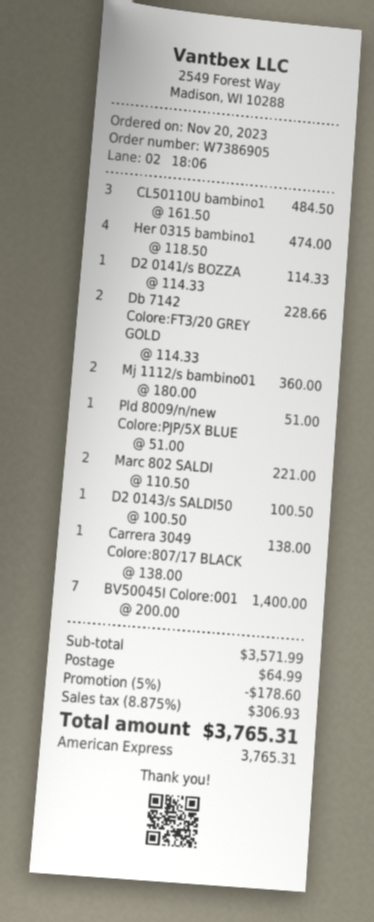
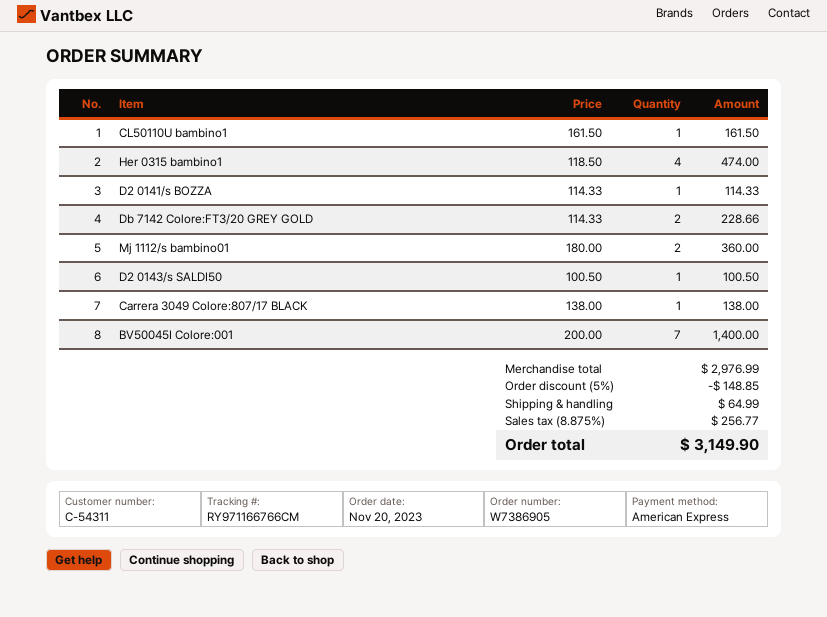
CL50110U bambino1: 3 x 161.50 = 484.50 -> 1 x 161.50 = 161.50
Pld 8009/n/new Colore:PJP/5X BLUE: 1 x 51.00 = 51.00 -> none
Marc 802 SALDI: 2 x 110.50 = 221.00 -> none
subtotal: 3571.99 -> 2976.99
discount: 5% = 178.60 -> 5% = 148.85
tax: 8.875% = 306.93 -> 8.875% = 256.77
total: 3765.31 -> 3149.90

